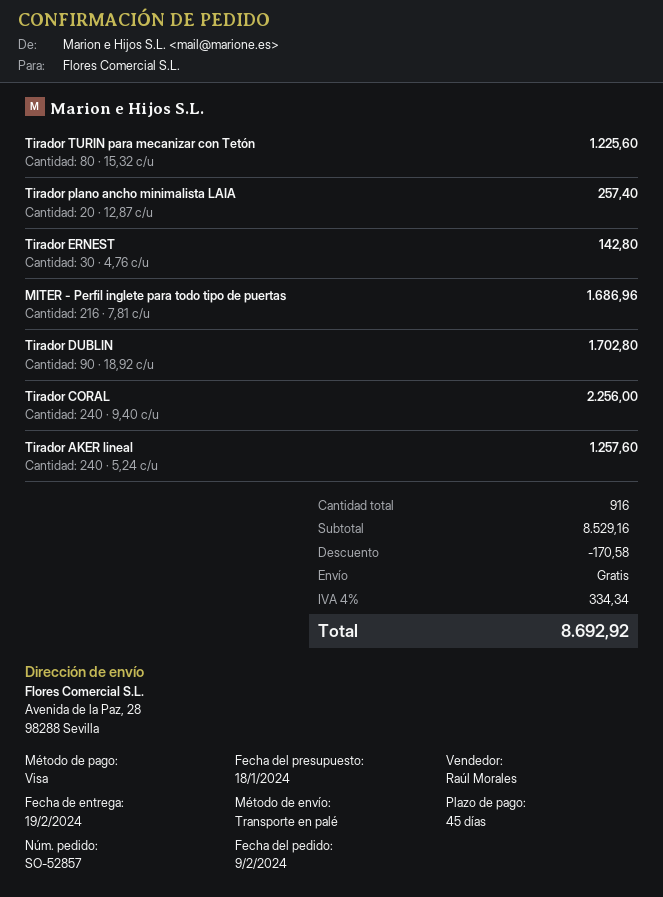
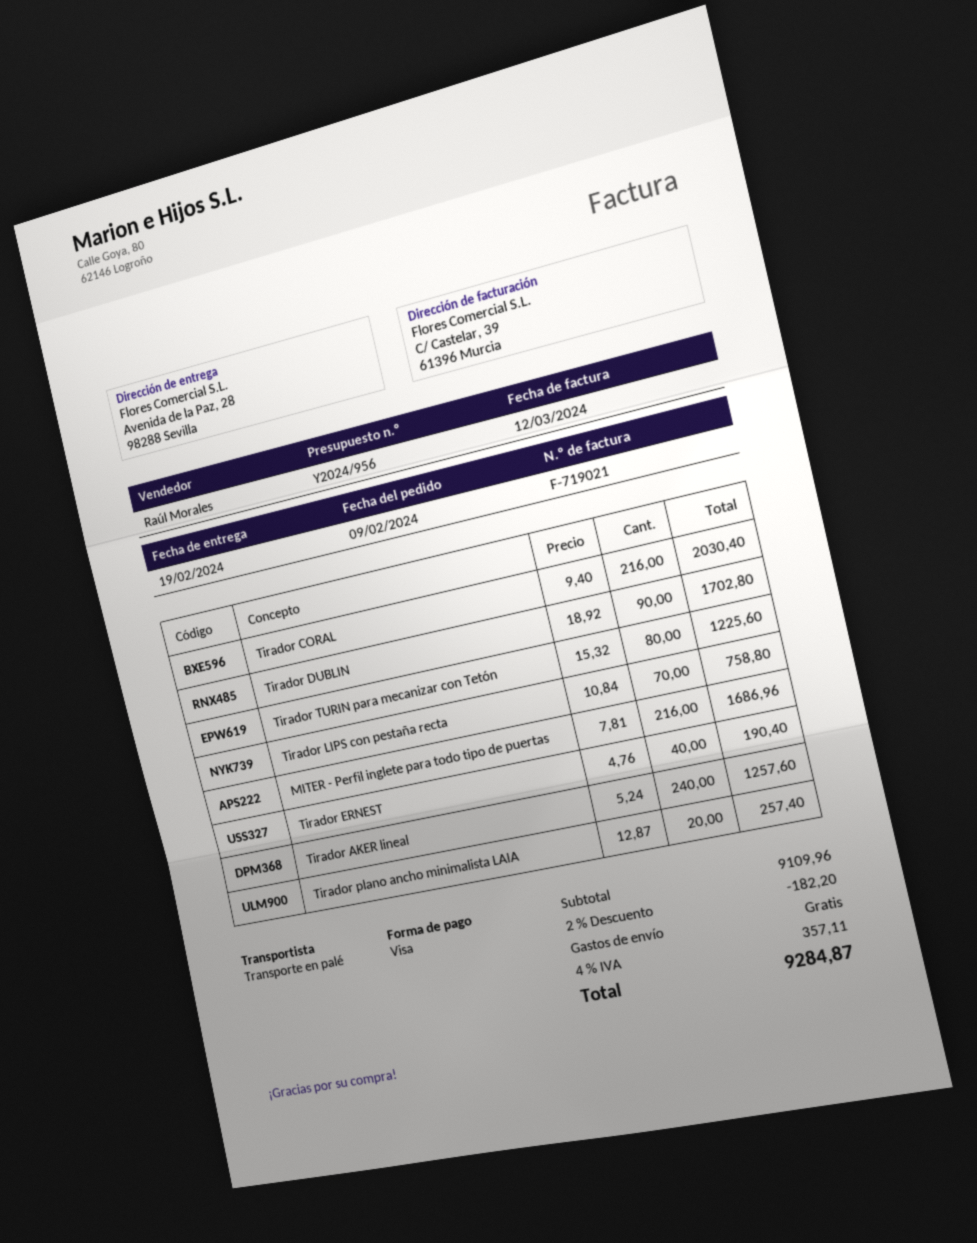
Tirador ERNEST: 30 x 4.76 = 142.80 -> 40 x 4.76 = 190.40
Tirador CORAL: 240 x 9.40 = 2256.00 -> 216 x 9.40 = 2030.40
Tirador LIPS con pestaña recta: none -> 70 x 10.84 = 758.80
subtotal: 8529.16 -> 9109.96
discount: 170.58 -> 182.20
tax: 4% = 334.34 -> 4% = 357.11
total: 8692.92 -> 9284.87

